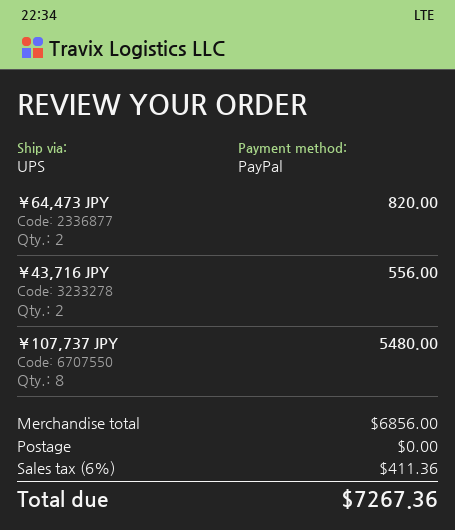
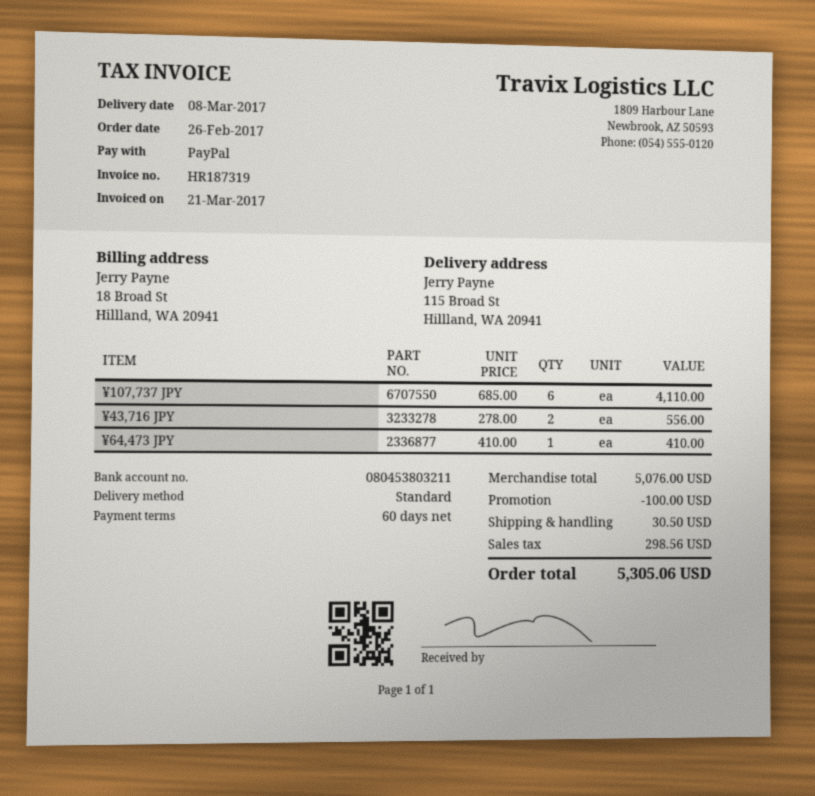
shipping method: UPS -> standard
¥64,473 JPY: 2 for 820.00 -> 1 for 410.00
¥107,737 JPY: 8 for 5480.00 -> 6 for 4110.00
subtotal: 6856.00 -> 5076.00
discount: none -> 100.00
shipping: 0.00 -> 30.50
tax: 411.36 -> 298.56
total: 7267.36 -> 5305.06

